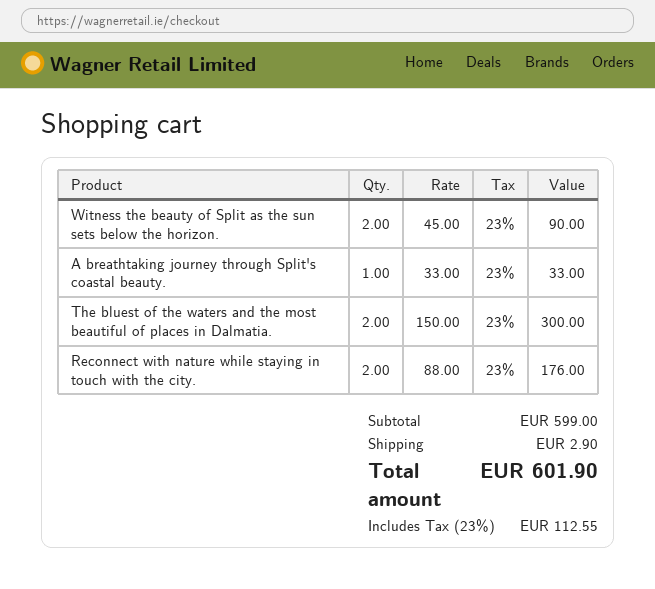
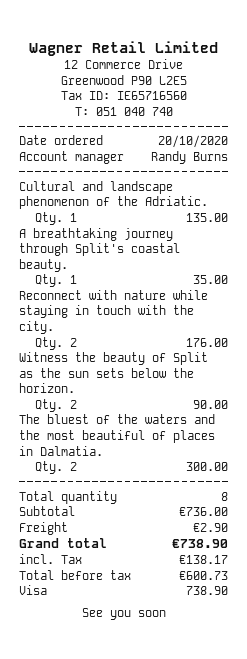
A breathtaking journey through Split's coastal beauty.: 1 for 33.00 -> 1 for 35.00
Cultural and landscape phenomenon of the Adriatic.: none -> 1 for 135.00
subtotal: 599.00 -> 736.00
tax: 112.55 -> 138.17
total: 601.90 -> 738.90

